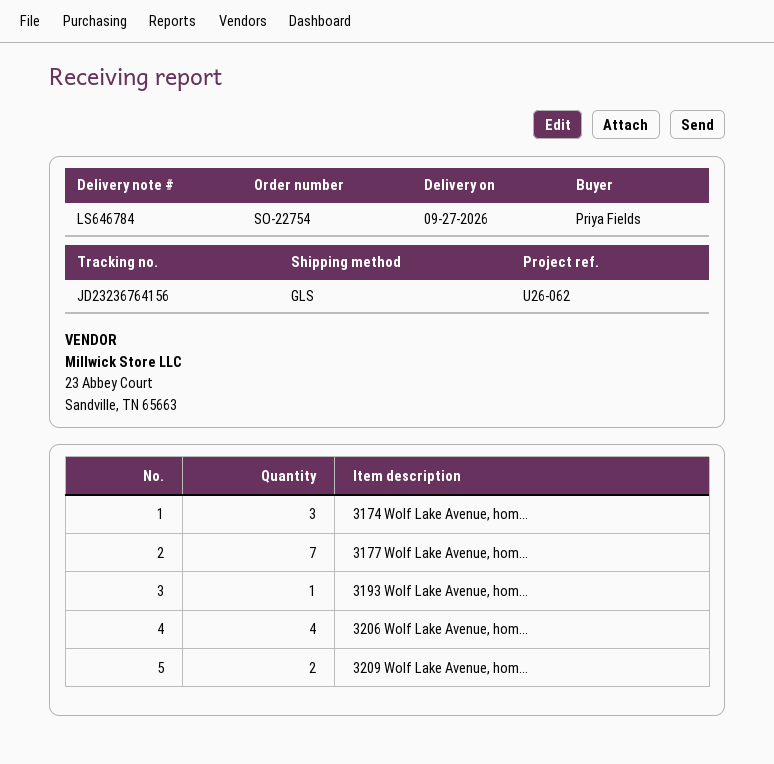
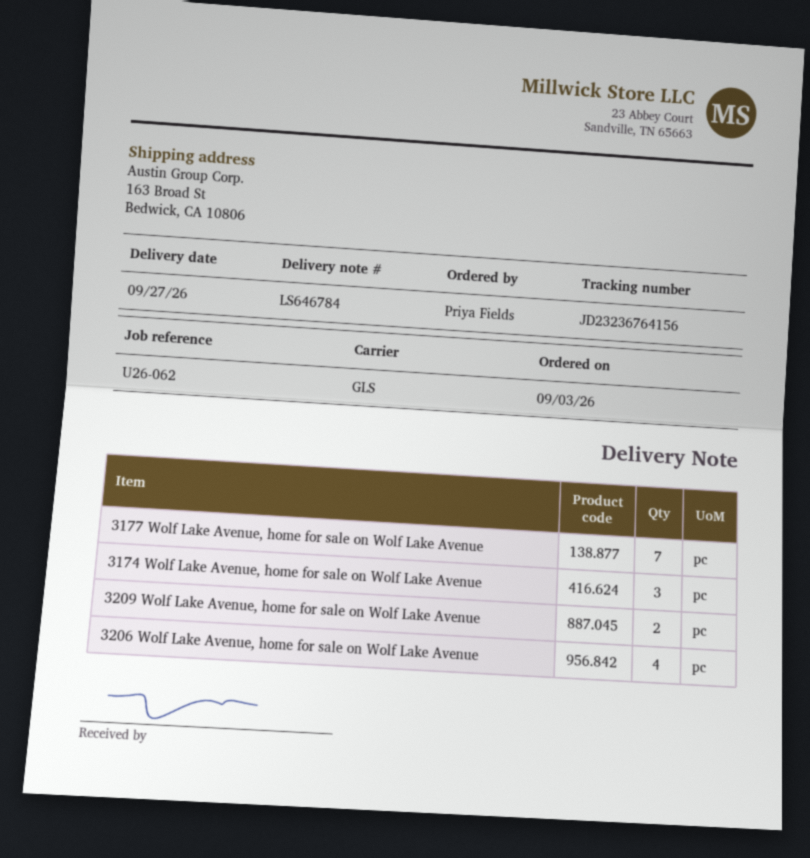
3193 Wolf Lake Avenue, hom...: 1 -> none

